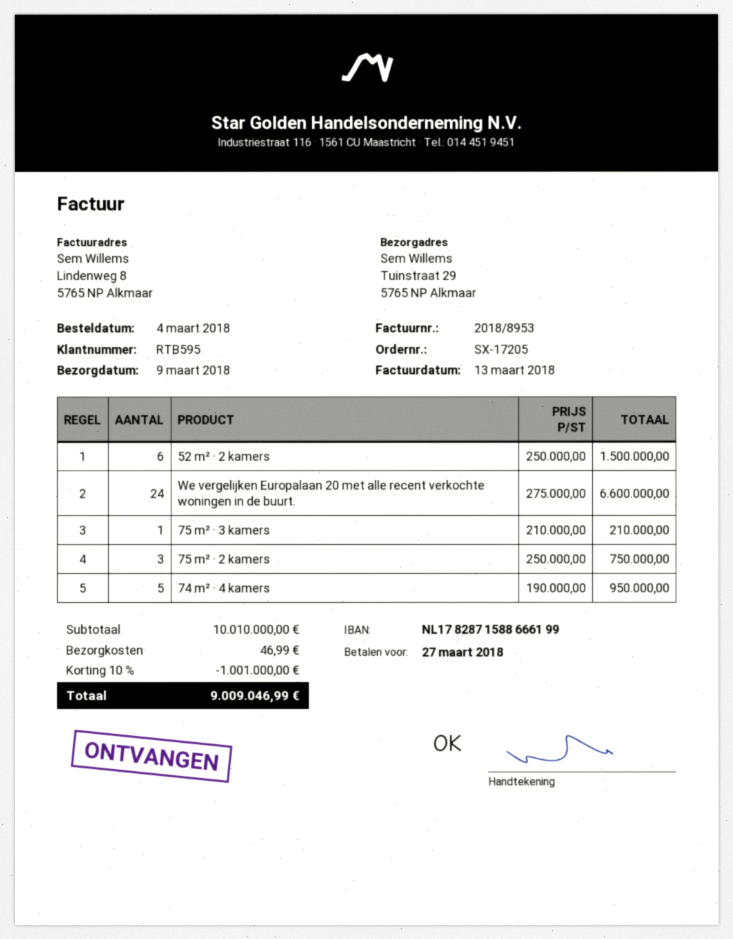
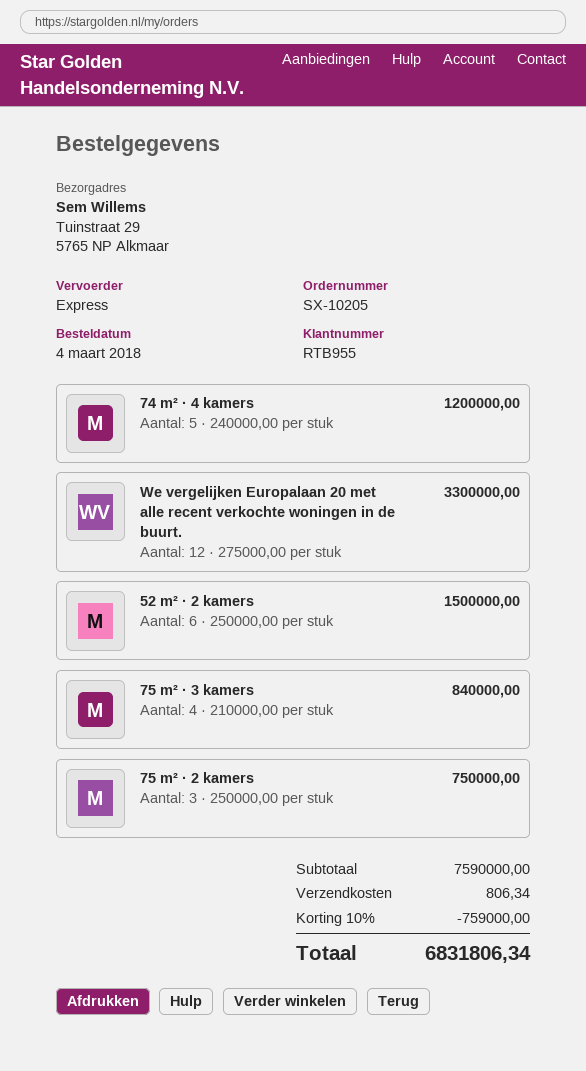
order number: SX-17205 -> SX-10205
customer number: RTB595 -> RTB955
We vergelijken Europalaan 20 met alle recent verkochte woningen in de buurt.: 24 x 275000.00 = 6600000.00 -> 12 x 275000.00 = 3300000.00
75 m² · 3 kamers: 1 x 210000.00 = 210000.00 -> 4 x 210000.00 = 840000.00
74 m² · 4 kamers: 5 x 190000.00 = 950000.00 -> 5 x 240000.00 = 1200000.00
subtotal: 10010000.00 -> 7590000.00
discount: 10% = 1001000.00 -> 10% = 759000.00
shipping: 46.99 -> 806.34
total: 9009046.99 -> 6831806.34

